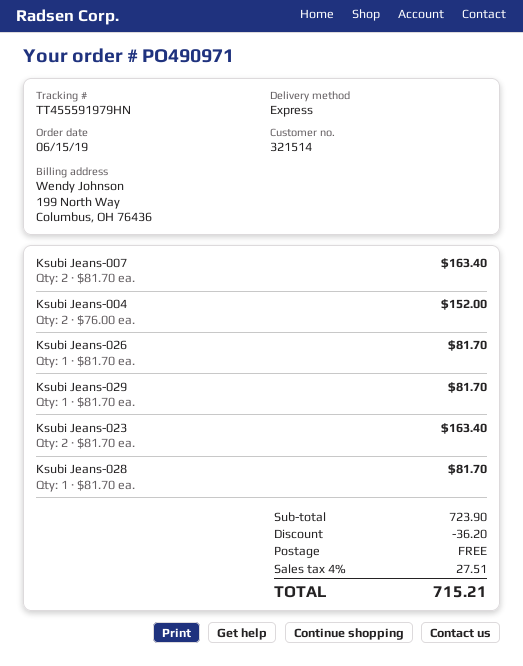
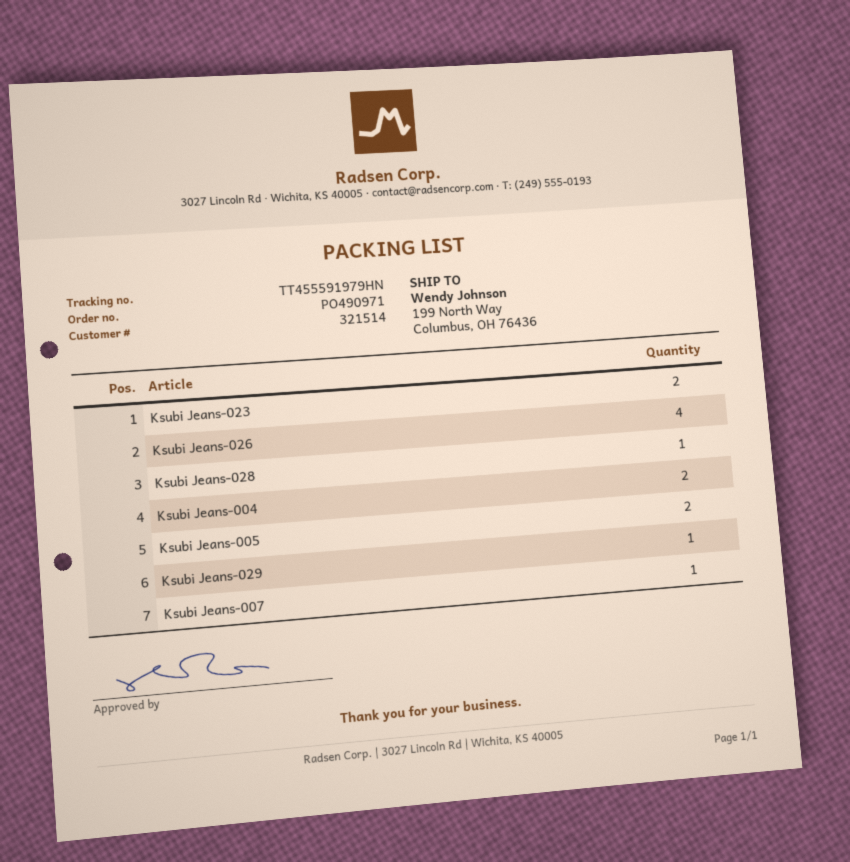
Ksubi Jeans-007: 2 -> 1
Ksubi Jeans-026: 1 -> 4
Ksubi Jeans-005: none -> 2

